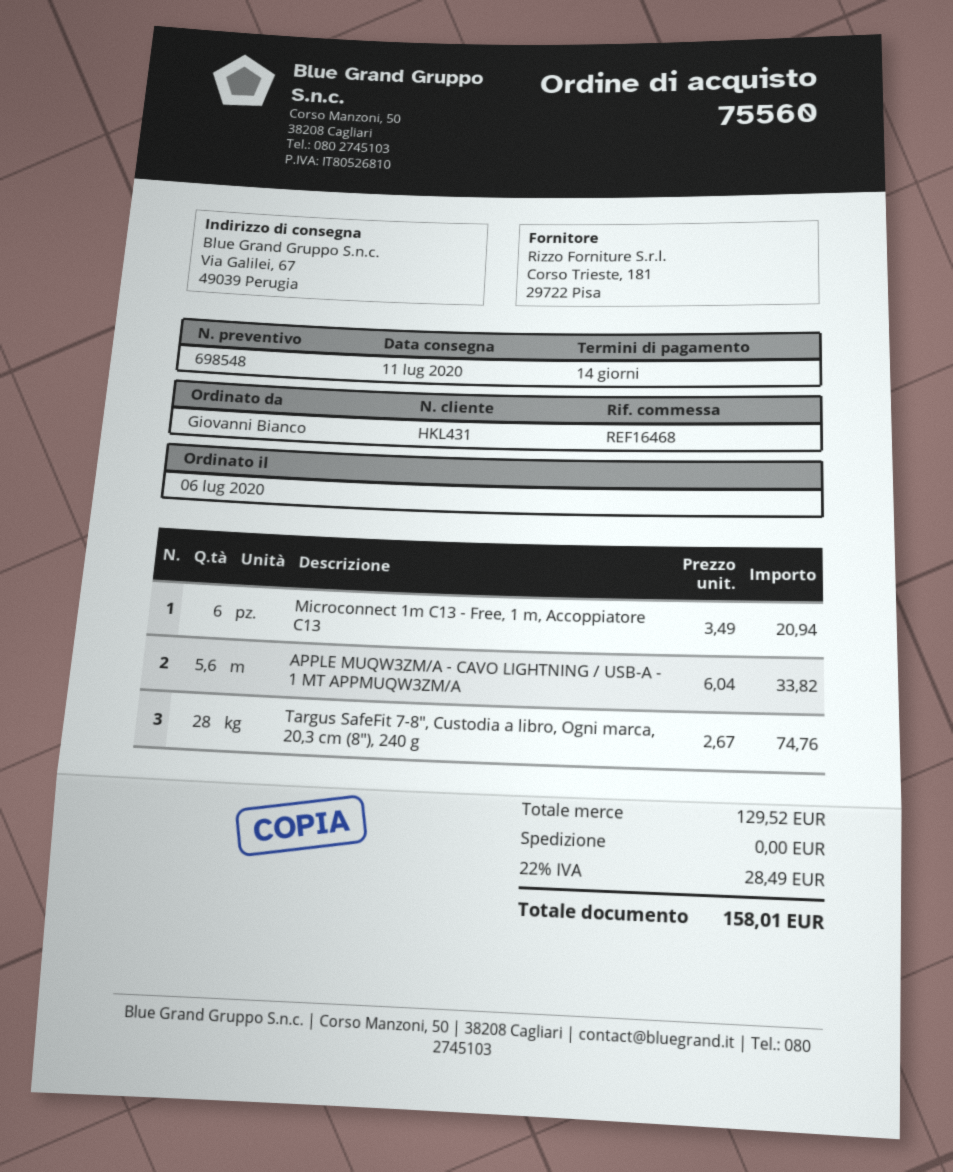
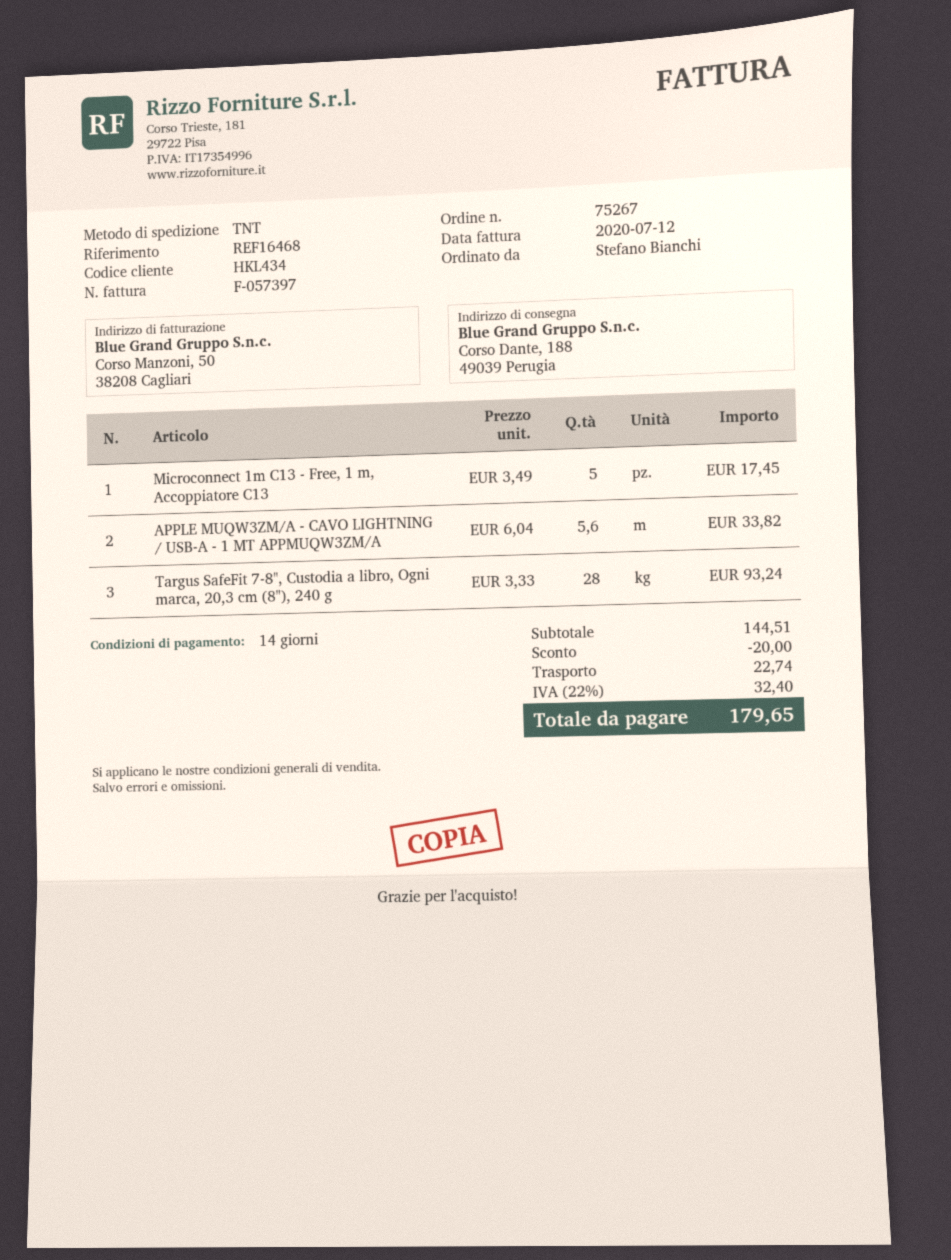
order number: 75560 -> 75267
customer number: HKL431 -> HKL434
ordered by: Giovanni Bianco -> Stefano Bianchi
ship to: Via Galilei, 67, 49039 Perugia -> Corso Dante, 188, 49039 Perugia
Microconnect 1m C13 - Free, 1 m, Accoppiatore C13: 6 x 3.49 = 20.94 -> 5 x 3.49 = 17.45
Targus SafeFit 7-8", Custodia a libro, Ogni marca, 20,3 cm (8"), 240 g: 28 x 2.67 = 74.76 -> 28 x 3.33 = 93.24
subtotal: 129.52 -> 144.51
discount: none -> 20.00
shipping: 0.00 -> 22.74
tax: 22% = 28.49 -> 22% = 32.40
total: 158.01 -> 179.65

